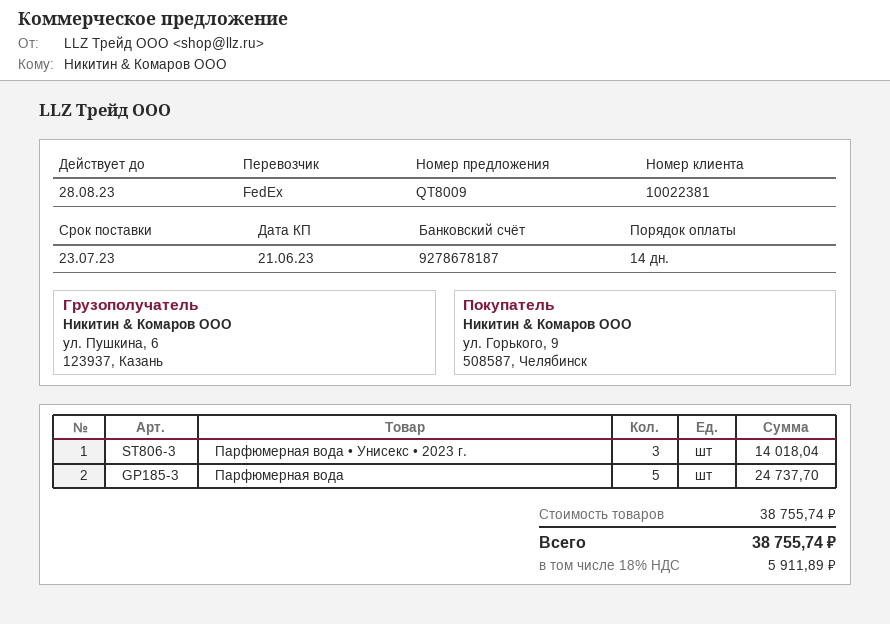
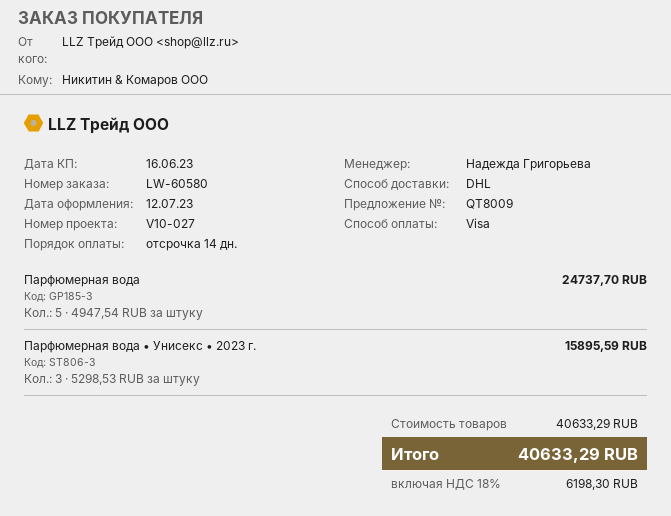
quote date: 2023-06-21 -> 2023-06-16
shipping method: FedEx -> DHL
Парфюмерная вода • Унисекс • 2023 г.: 3 for 14018.04 -> 3 for 15895.59
subtotal: 38755.74 -> 40633.29
tax: 18% = 5911.89 -> 18% = 6198.30
total: 38755.74 -> 40633.29

